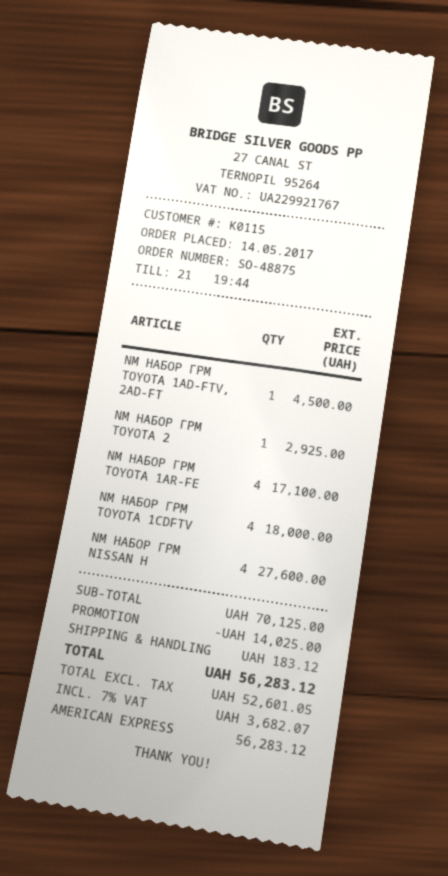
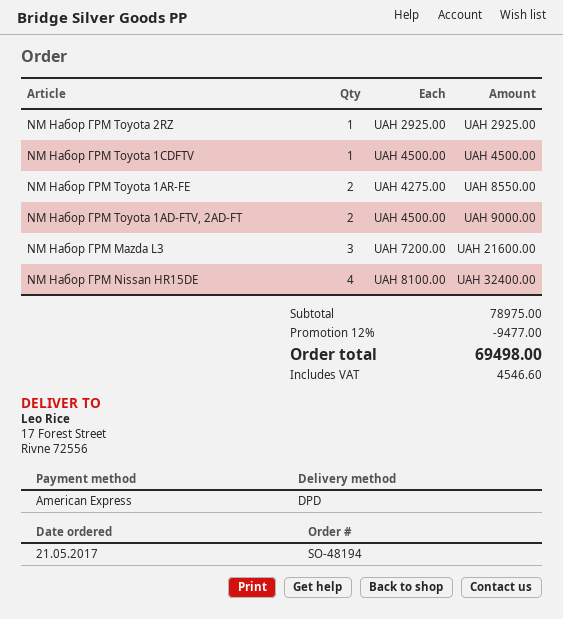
order number: SO-48875 -> SO-48194
order date: 2017-05-14 -> 2017-05-21
NM НАБОР ГРМ TOYOTA 1AD-FTV, 2AD-FT: 1 for 4500.00 -> 2 for 9000.00
NM НАБОР ГРМ TOYOTA 1AR-FE: 4 for 17100.00 -> 2 for 8550.00
NM НАБОР ГРМ TOYOTA 1CDFTV: 4 for 18000.00 -> 1 for 4500.00
NM НАБОР ГРМ NISSAN H: 4 for 27600.00 -> 4 for 32400.00
NM Набор ГРМ Mazda L3: none -> 3 for 21600.00
subtotal: 70125.00 -> 78975.00
discount: 14025.00 -> 9477.00
shipping: 183.12 -> none
tax: 3682.07 -> 4546.60
total: 56283.12 -> 69498.00

